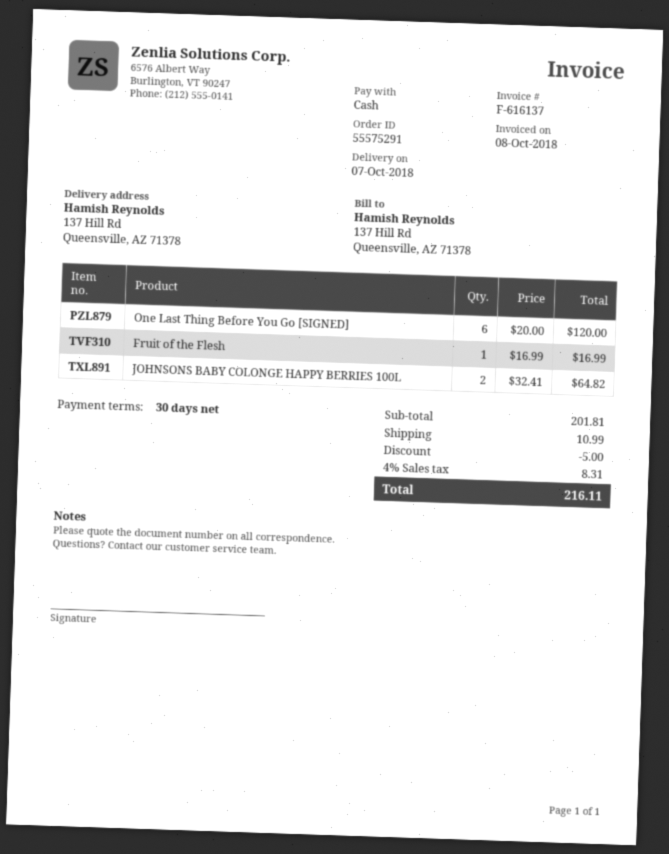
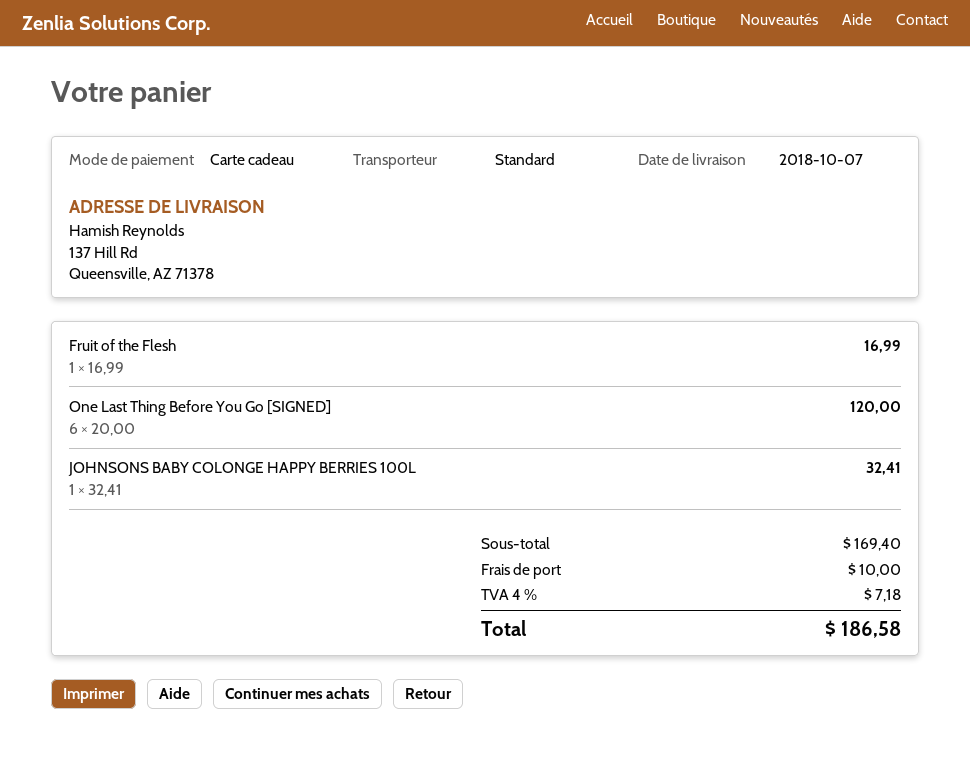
payment method: cash -> gift card
JOHNSONS BABY COLONGE HAPPY BERRIES 100L: 2 x 32.41 = 64.82 -> 1 x 32.41 = 32.41
subtotal: 201.81 -> 169.40
discount: 5.00 -> none
shipping: 10.99 -> 10.00
tax: 4% = 8.31 -> 4% = 7.18
total: 216.11 -> 186.58

